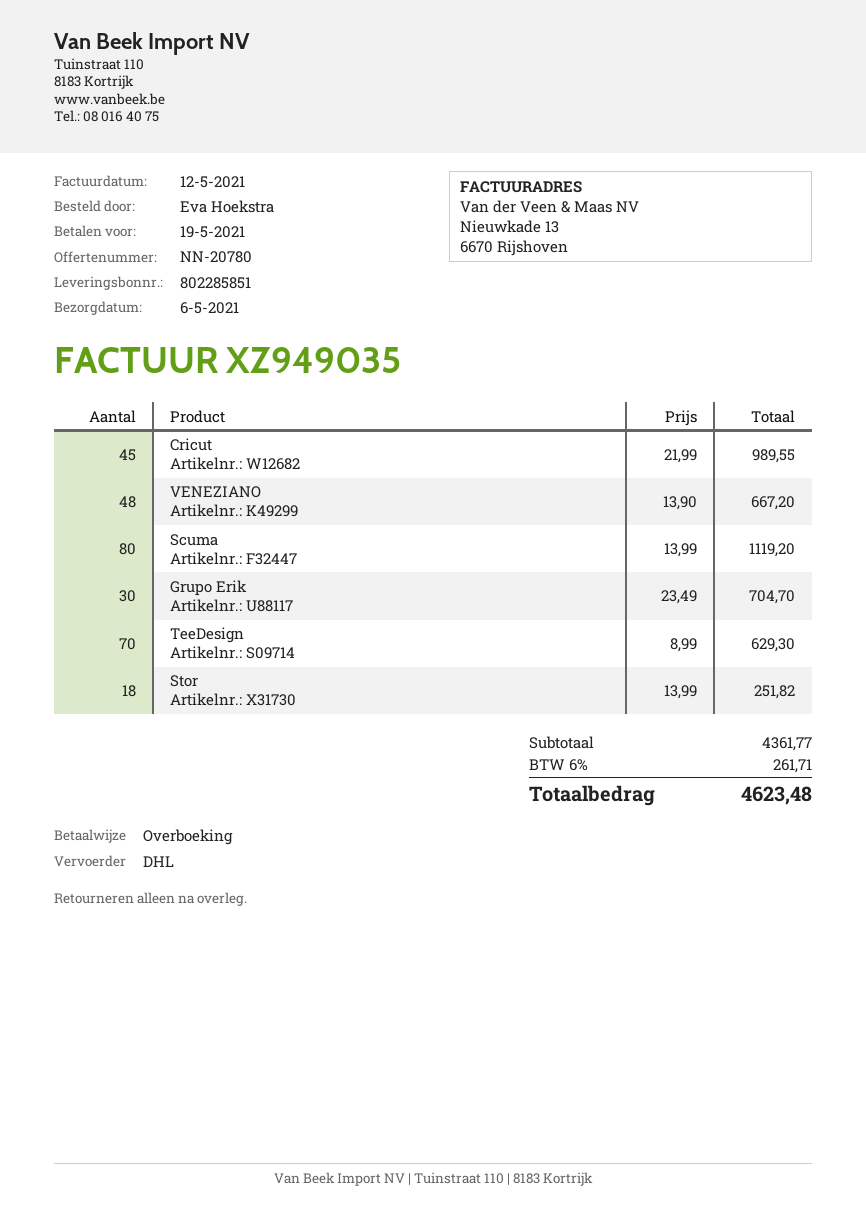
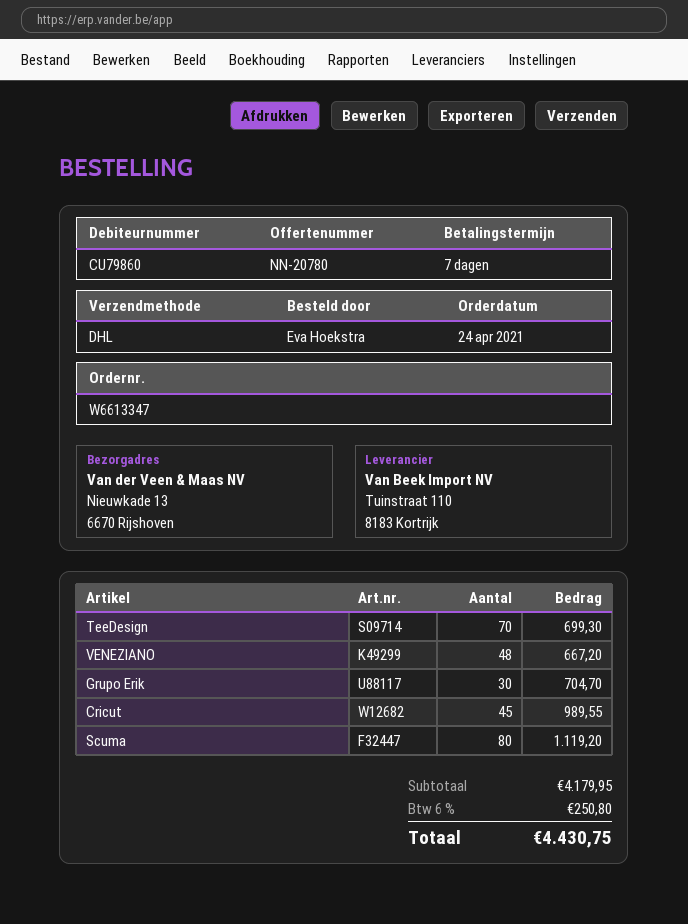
TeeDesign: 70 for 629.30 -> 70 for 699.30
Stor: 18 for 251.82 -> none
subtotal: 4361.77 -> 4179.95
tax: 6% = 261.71 -> 6% = 250.80
total: 4623.48 -> 4430.75

